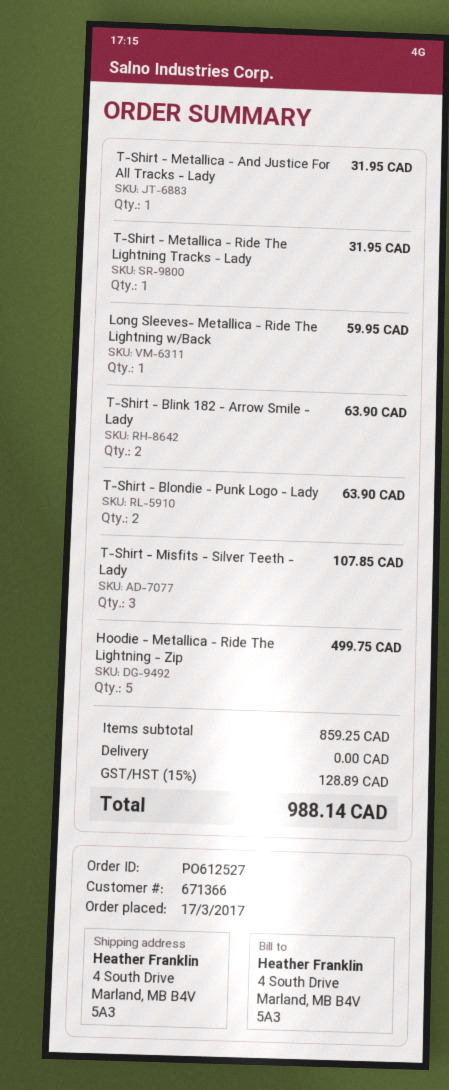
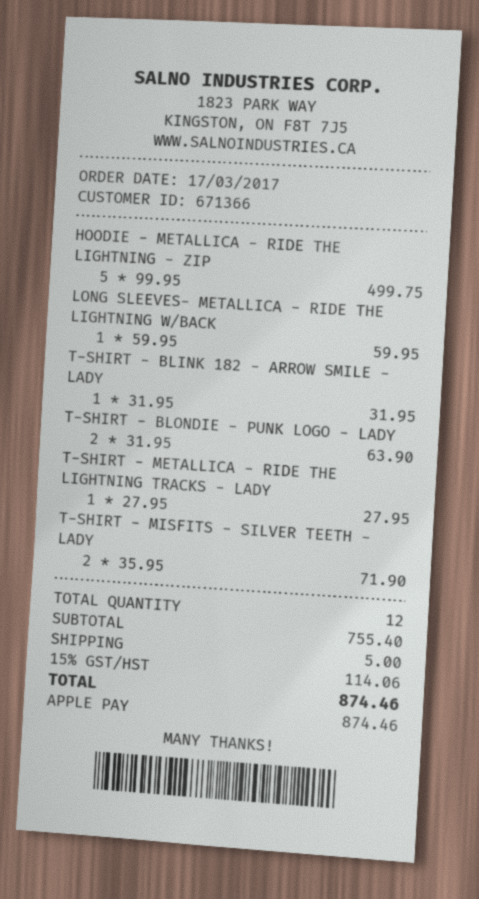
T-Shirt - Metallica - And Justice For All Tracks - Lady: 1 for 31.95 -> none
T-Shirt - Metallica - Ride The Lightning Tracks - Lady: 1 for 31.95 -> 1 for 27.95
T-Shirt - Blink 182 - Arrow Smile - Lady: 2 for 63.90 -> 1 for 31.95
T-Shirt - Misfits - Silver Teeth - Lady: 3 for 107.85 -> 2 for 71.90
subtotal: 859.25 -> 755.40
shipping: 0.00 -> 5.00
tax: 15% = 128.89 -> 15% = 114.06
total: 988.14 -> 874.46

